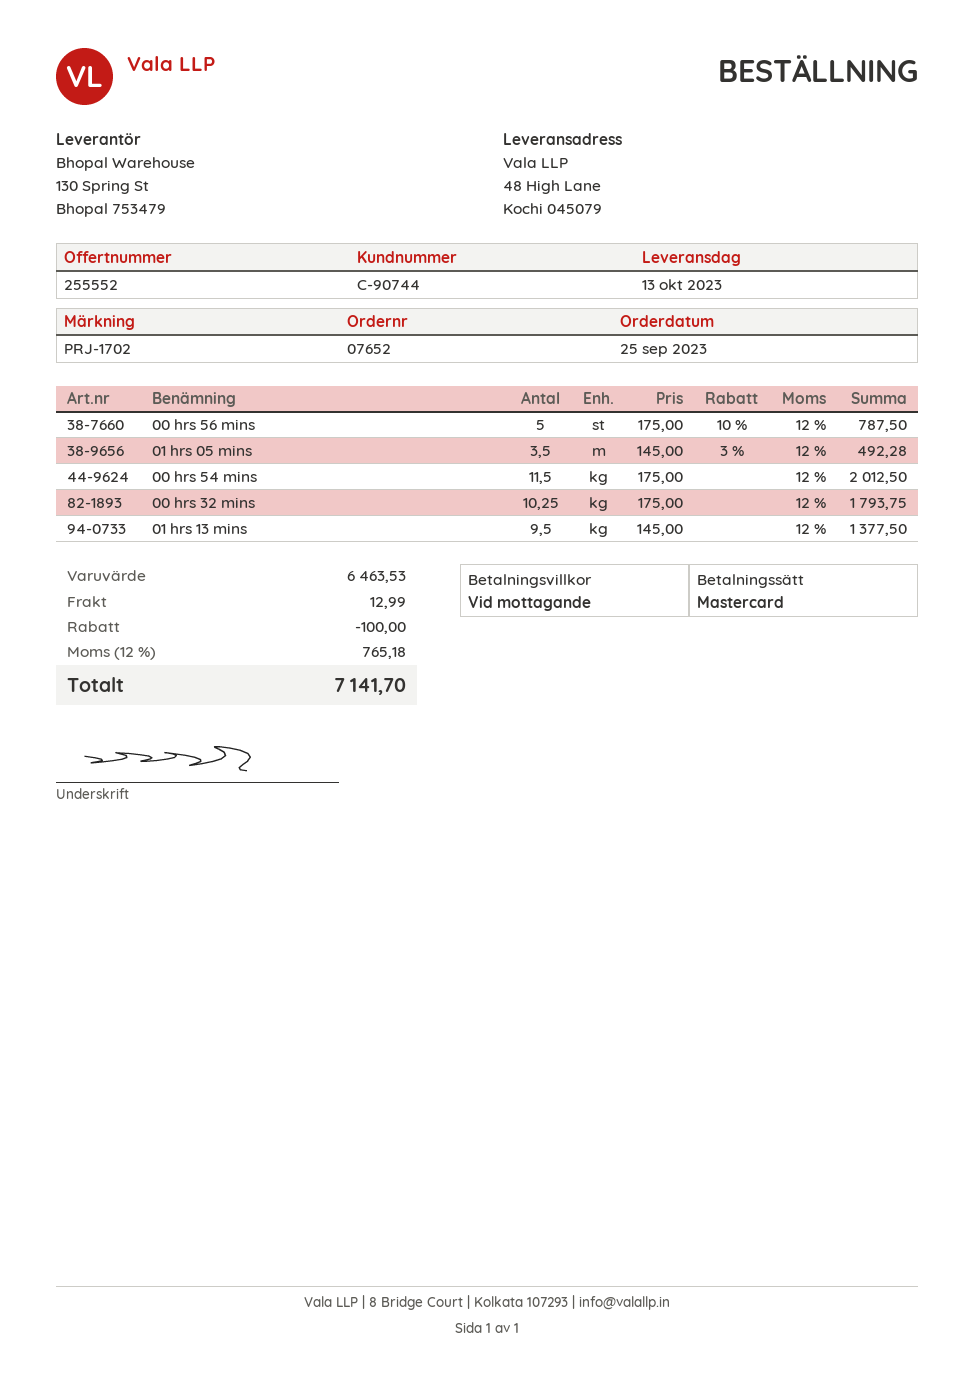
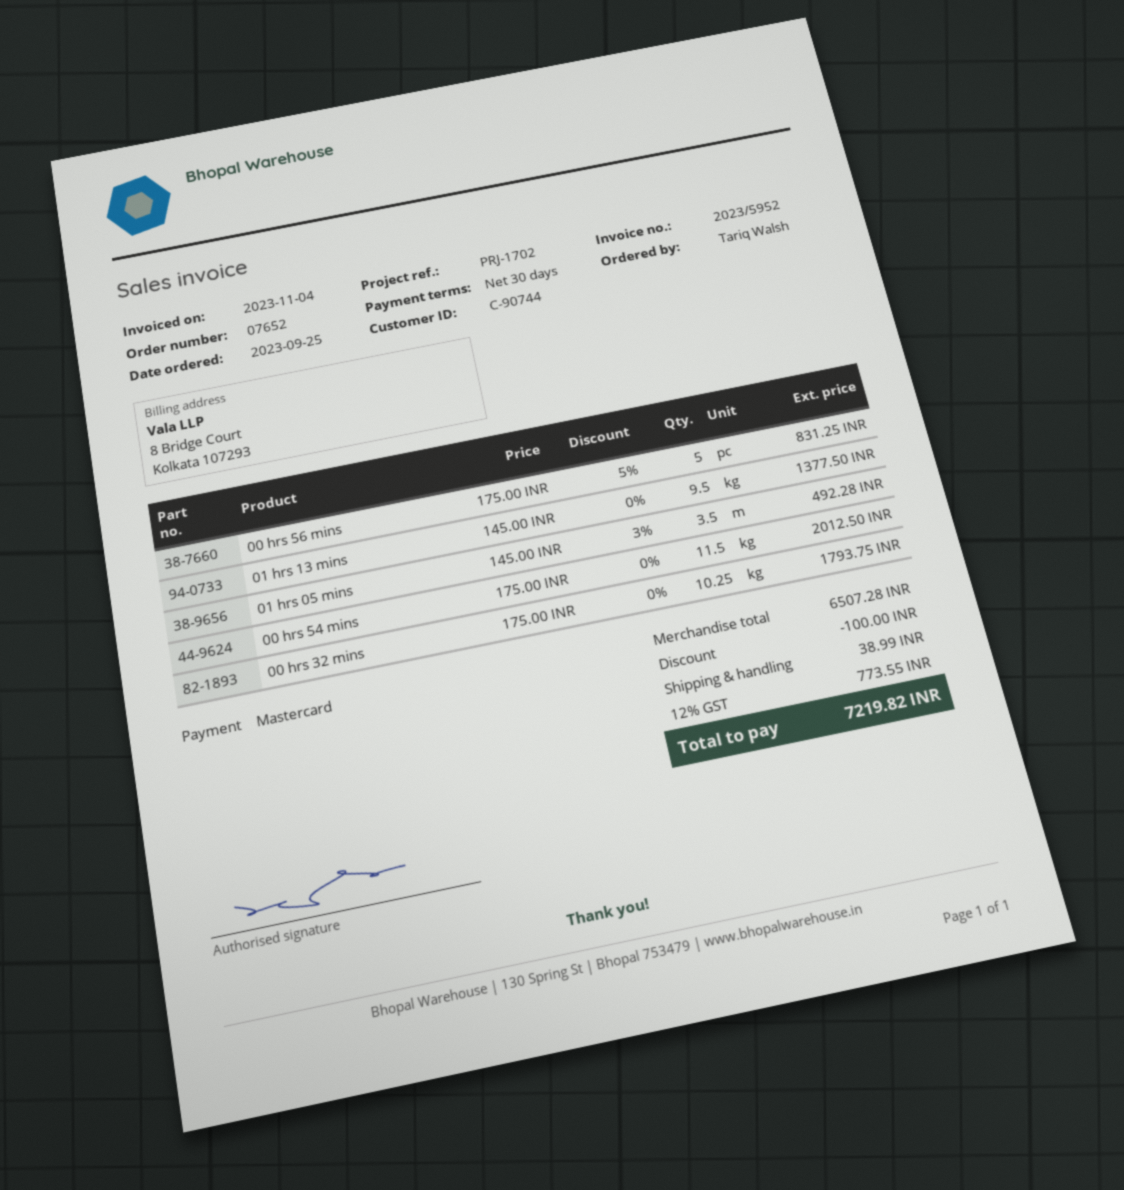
payment terms: on receipt -> 30 days
00 hrs 56 mins: 5 x 175.00 - 10% = 787.50 -> 5 x 175.00 - 5% = 831.25
subtotal: 6463.53 -> 6507.28
shipping: 12.99 -> 38.99
tax: 12% = 765.18 -> 12% = 773.55
total: 7141.70 -> 7219.82

